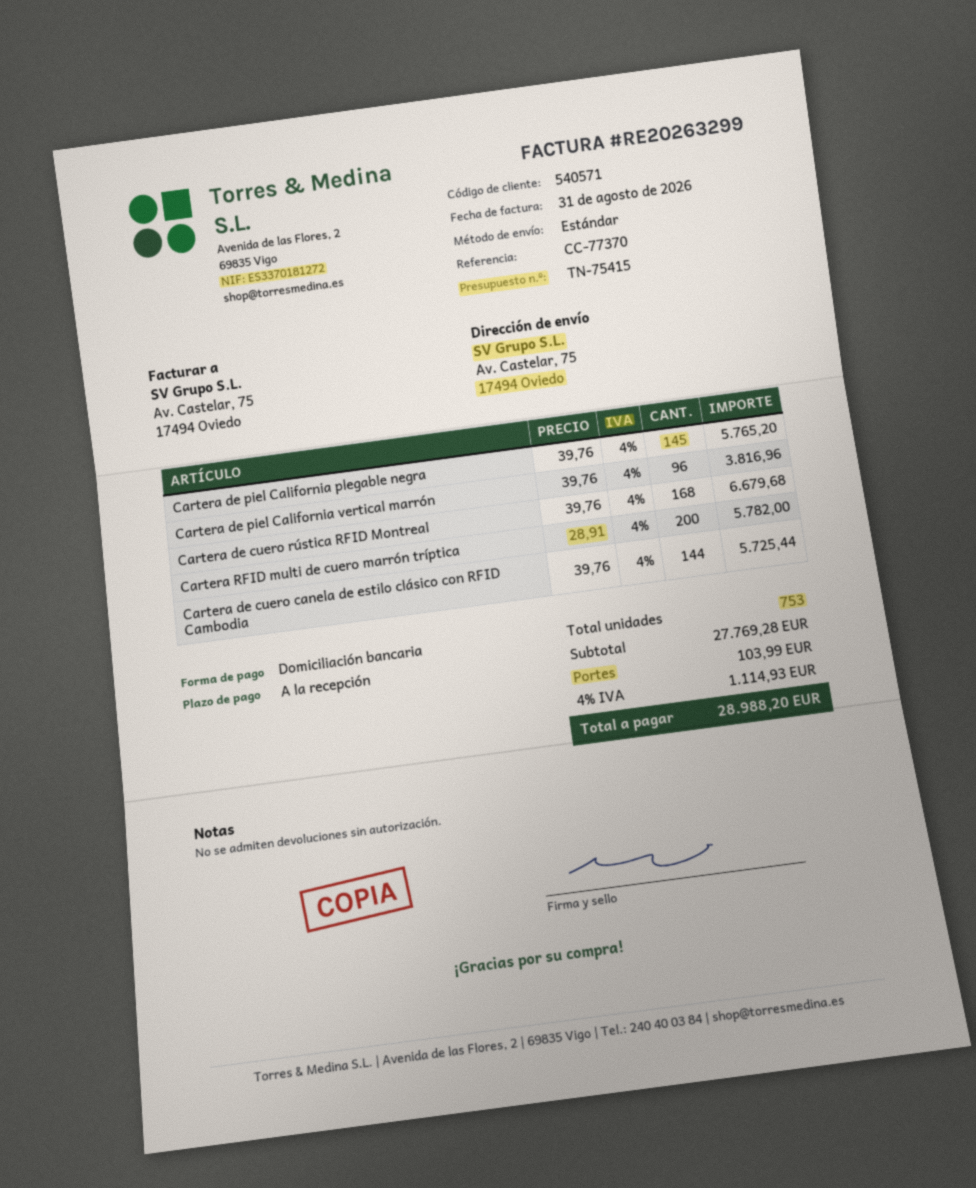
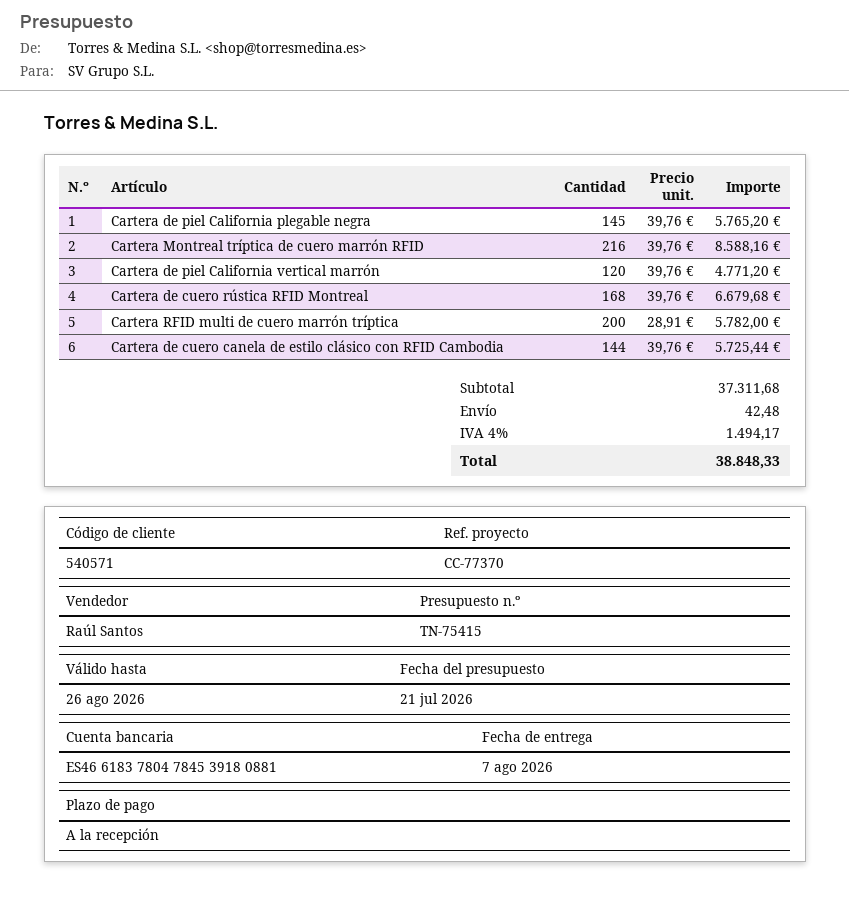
Cartera de piel California vertical marrón: 96 x 39.76 = 3816.96 -> 120 x 39.76 = 4771.20
Cartera Montreal tríptica de cuero marrón RFID: none -> 216 x 39.76 = 8588.16
subtotal: 27769.28 -> 37311.68
shipping: 103.99 -> 42.48
tax: 4% = 1114.93 -> 4% = 1494.17
total: 28988.20 -> 38848.33

